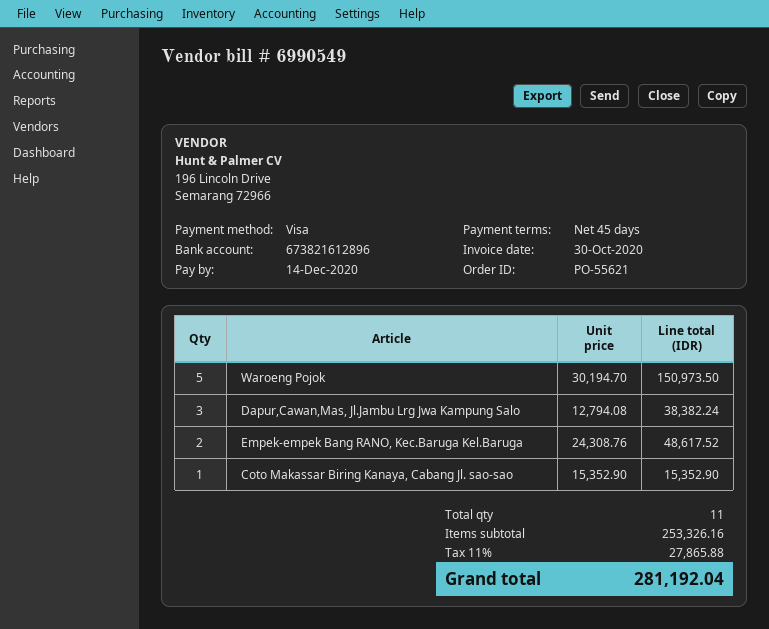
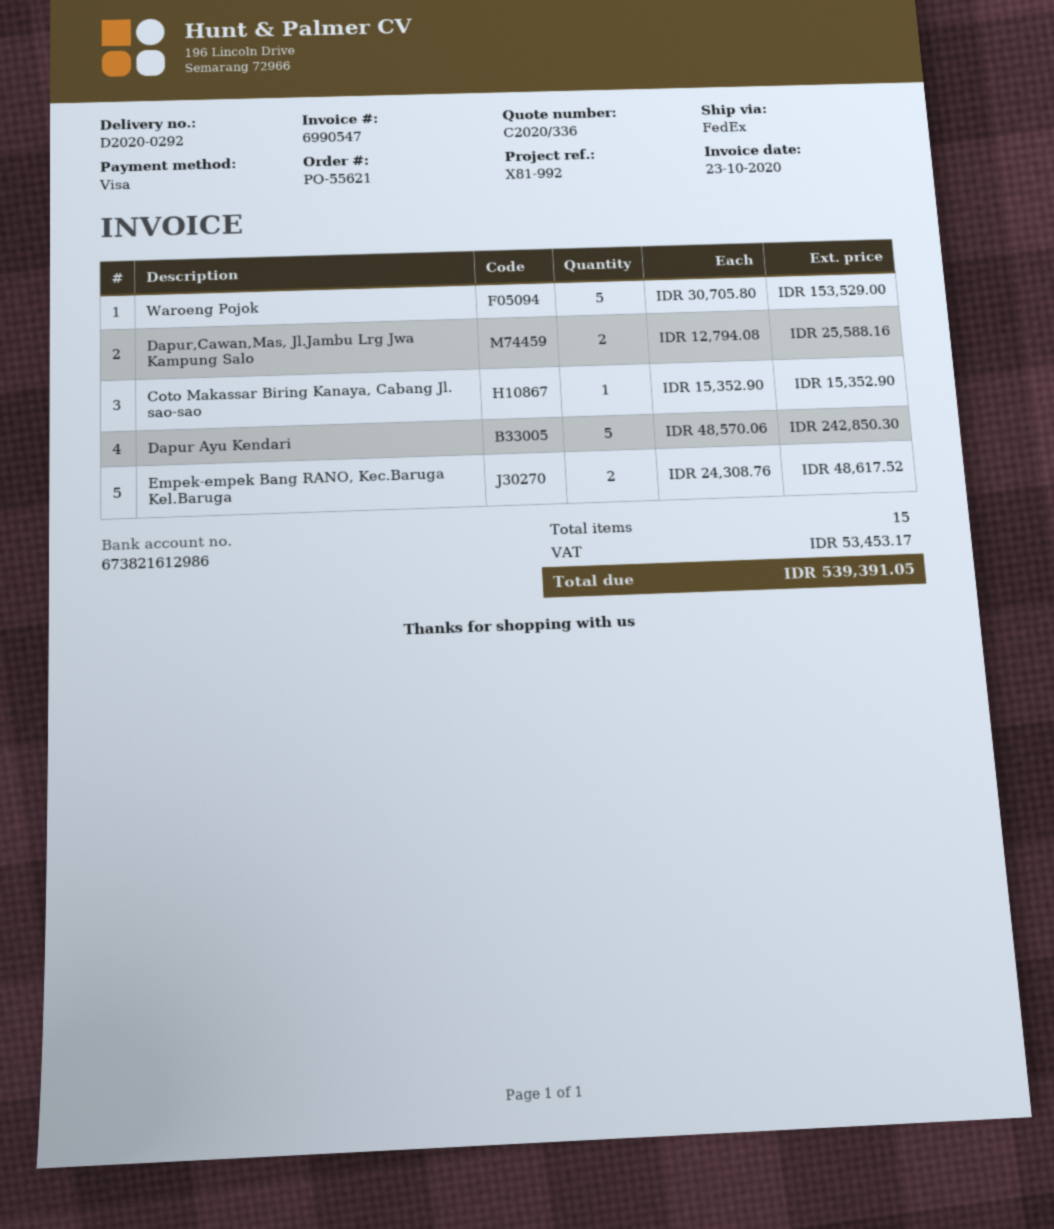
invoice number: 6990549 -> 6990547
invoice date: 2020-10-30 -> 2020-10-23
bank account: 673821612896 -> 673821612986
Waroeng Pojok: 5 x 30194.70 = 150973.50 -> 5 x 30705.80 = 153529.00
Dapur,Cawan,Mas, Jl.Jambu Lrg Jwa Kampung Salo: 3 x 12794.08 = 38382.24 -> 2 x 12794.08 = 25588.16
Dapur Ayu Kendari: none -> 5 x 48570.06 = 242850.30
total quantity: 11 -> 15
tax: 27865.88 -> 53453.17
total: 281192.04 -> 539391.05

